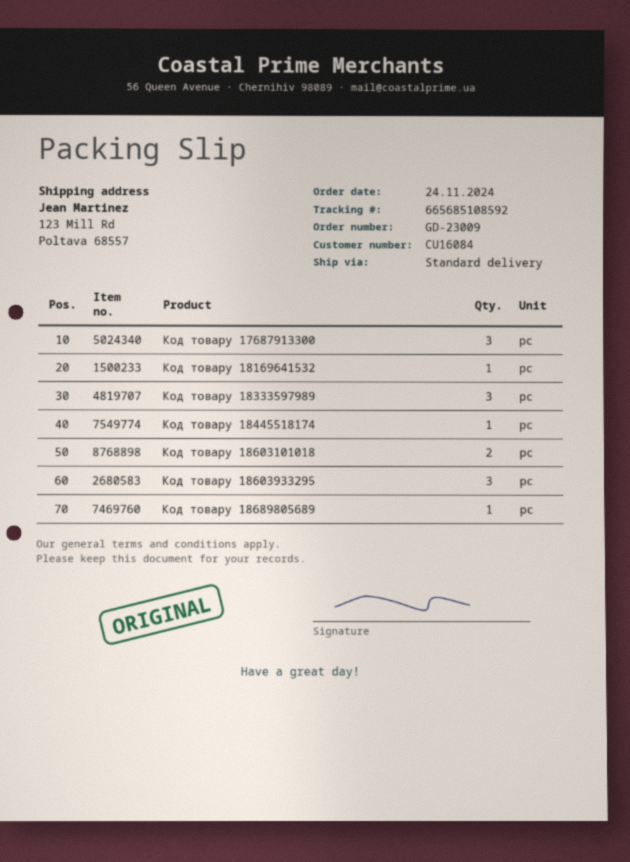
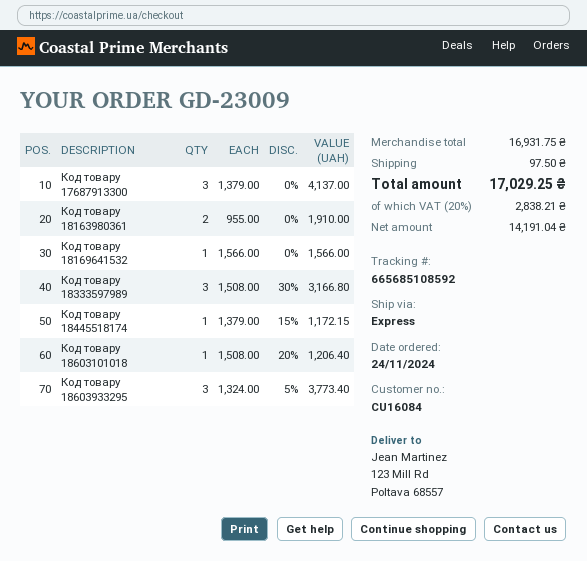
shipping method: standard -> express
Код товару 18603101018: 2 -> 1
Код товару 18689805689: 1 -> none
Код товару 18163980361: none -> 2

